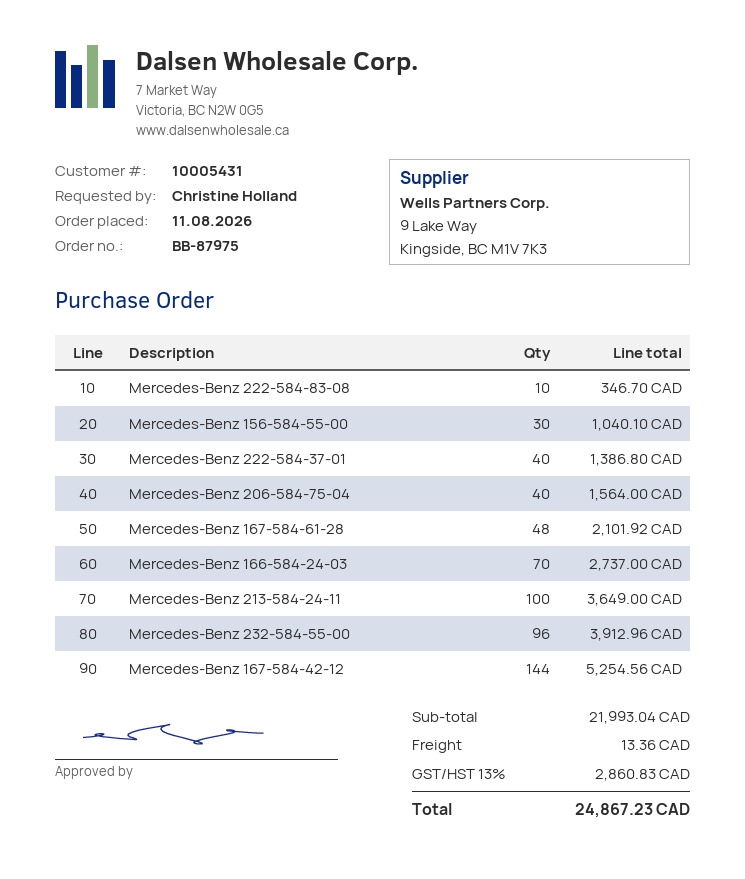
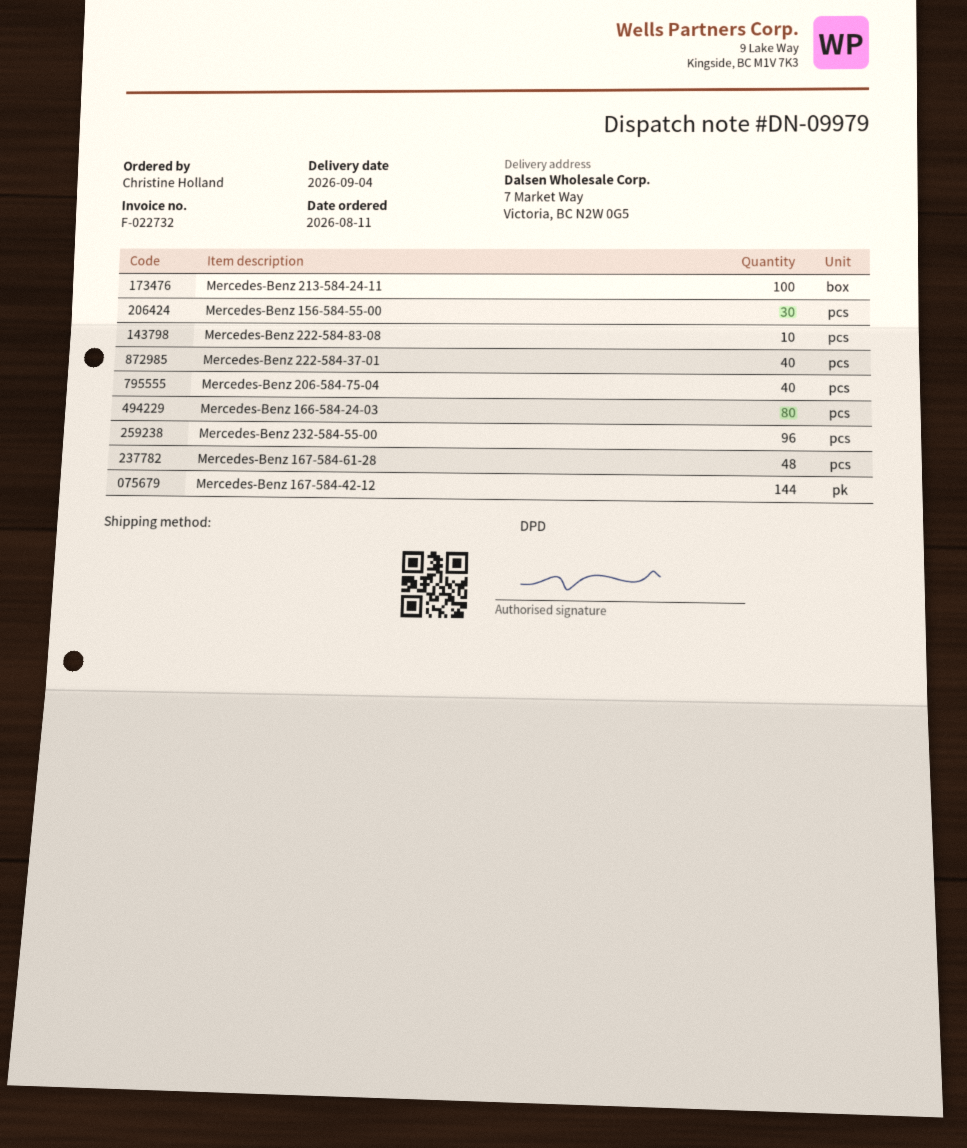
Mercedes-Benz 166-584-24-03: 70 -> 80

